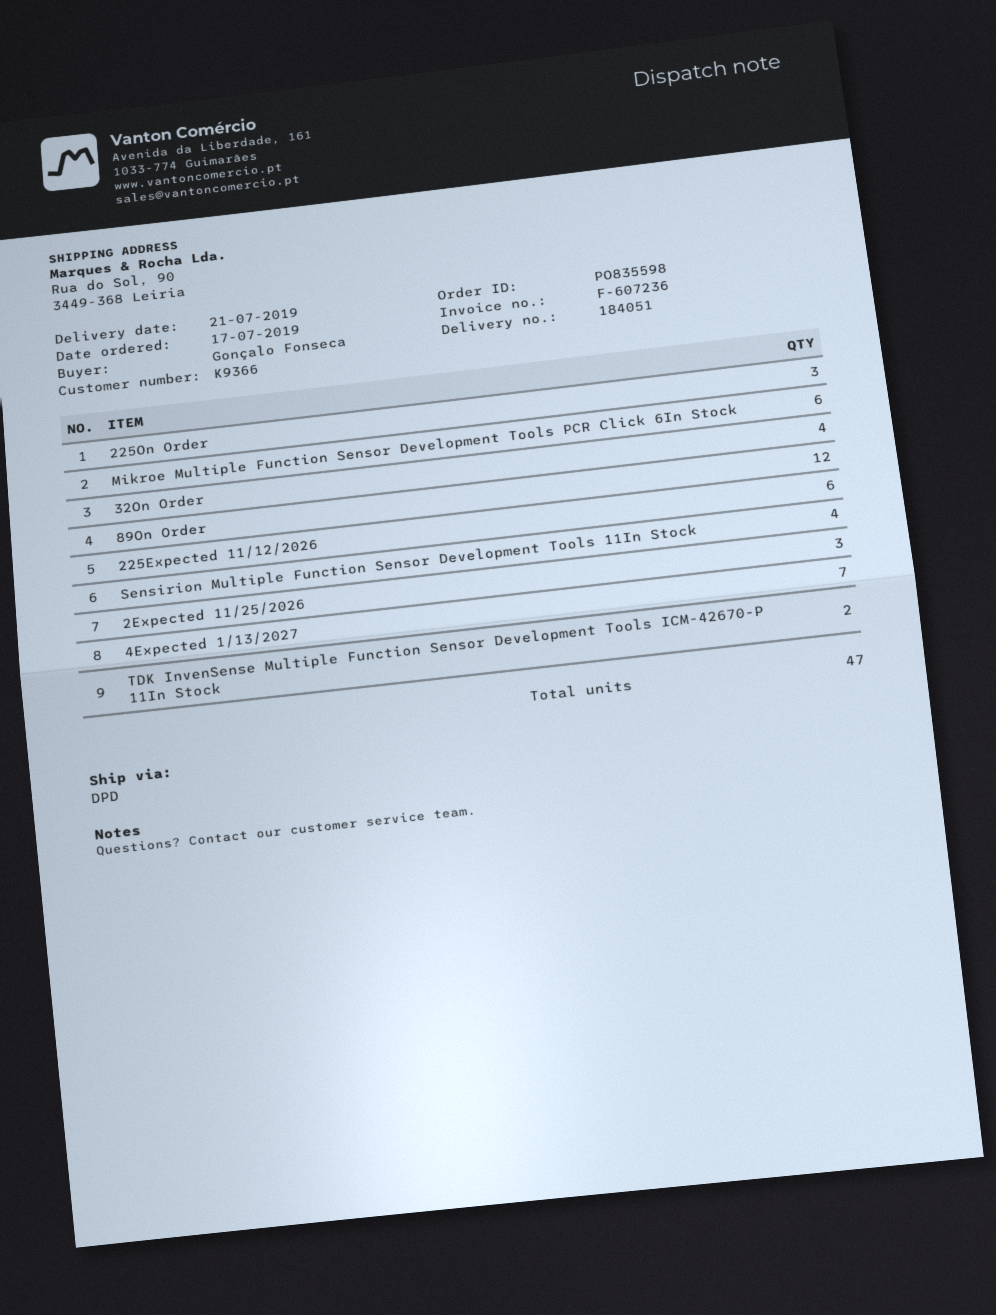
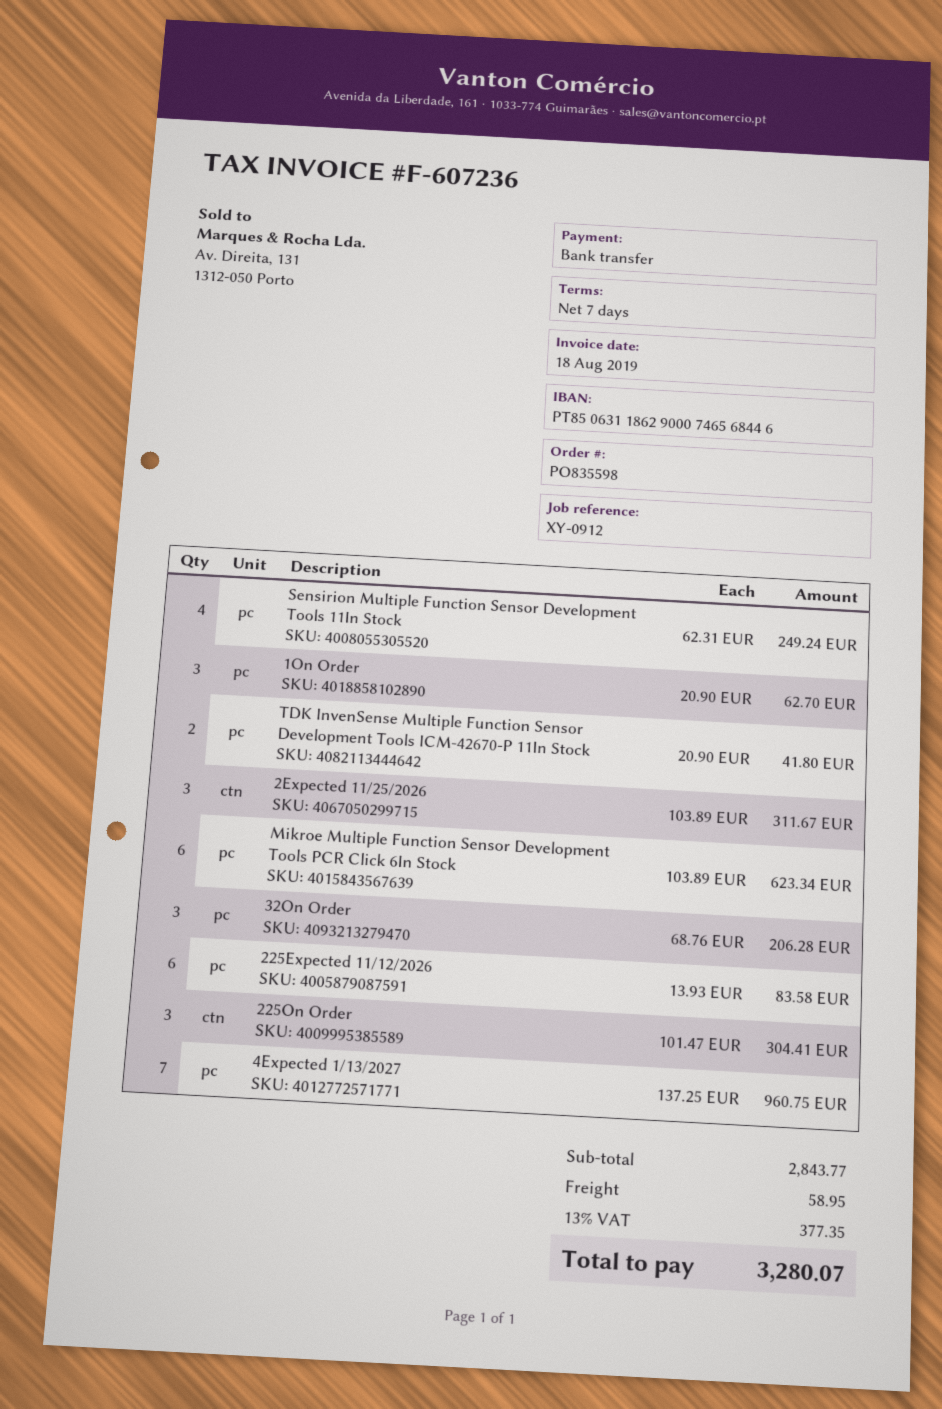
32On Order: 4 -> 3
89On Order: 12 -> none
1On Order: none -> 3

